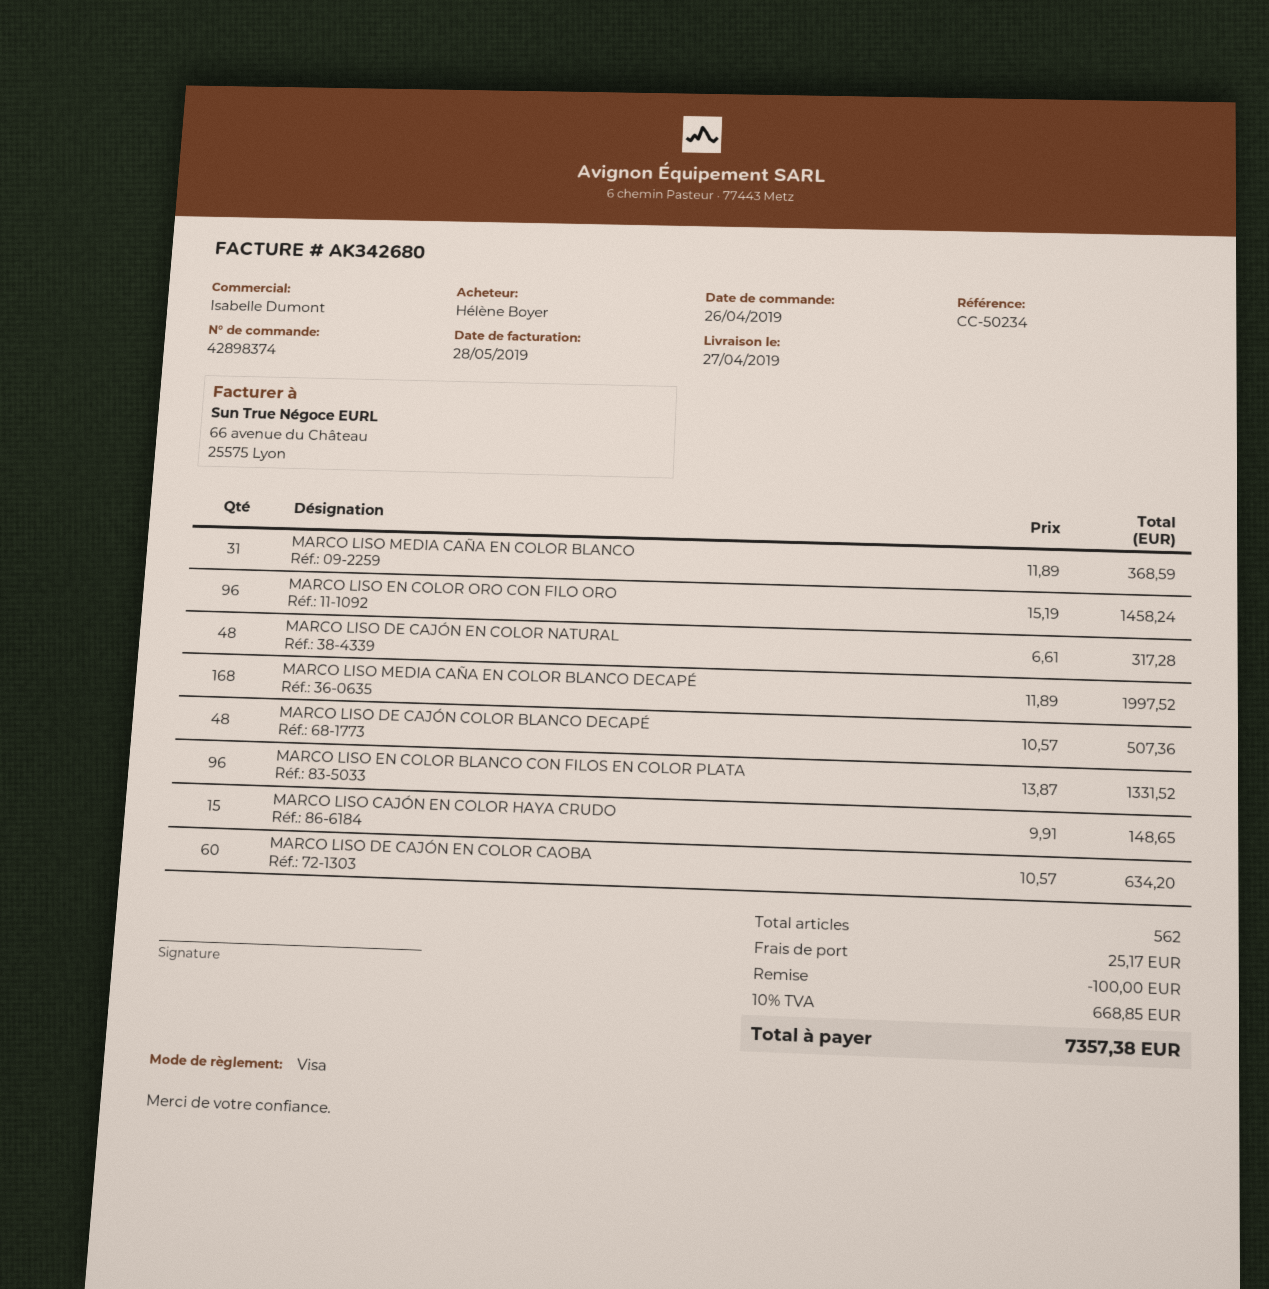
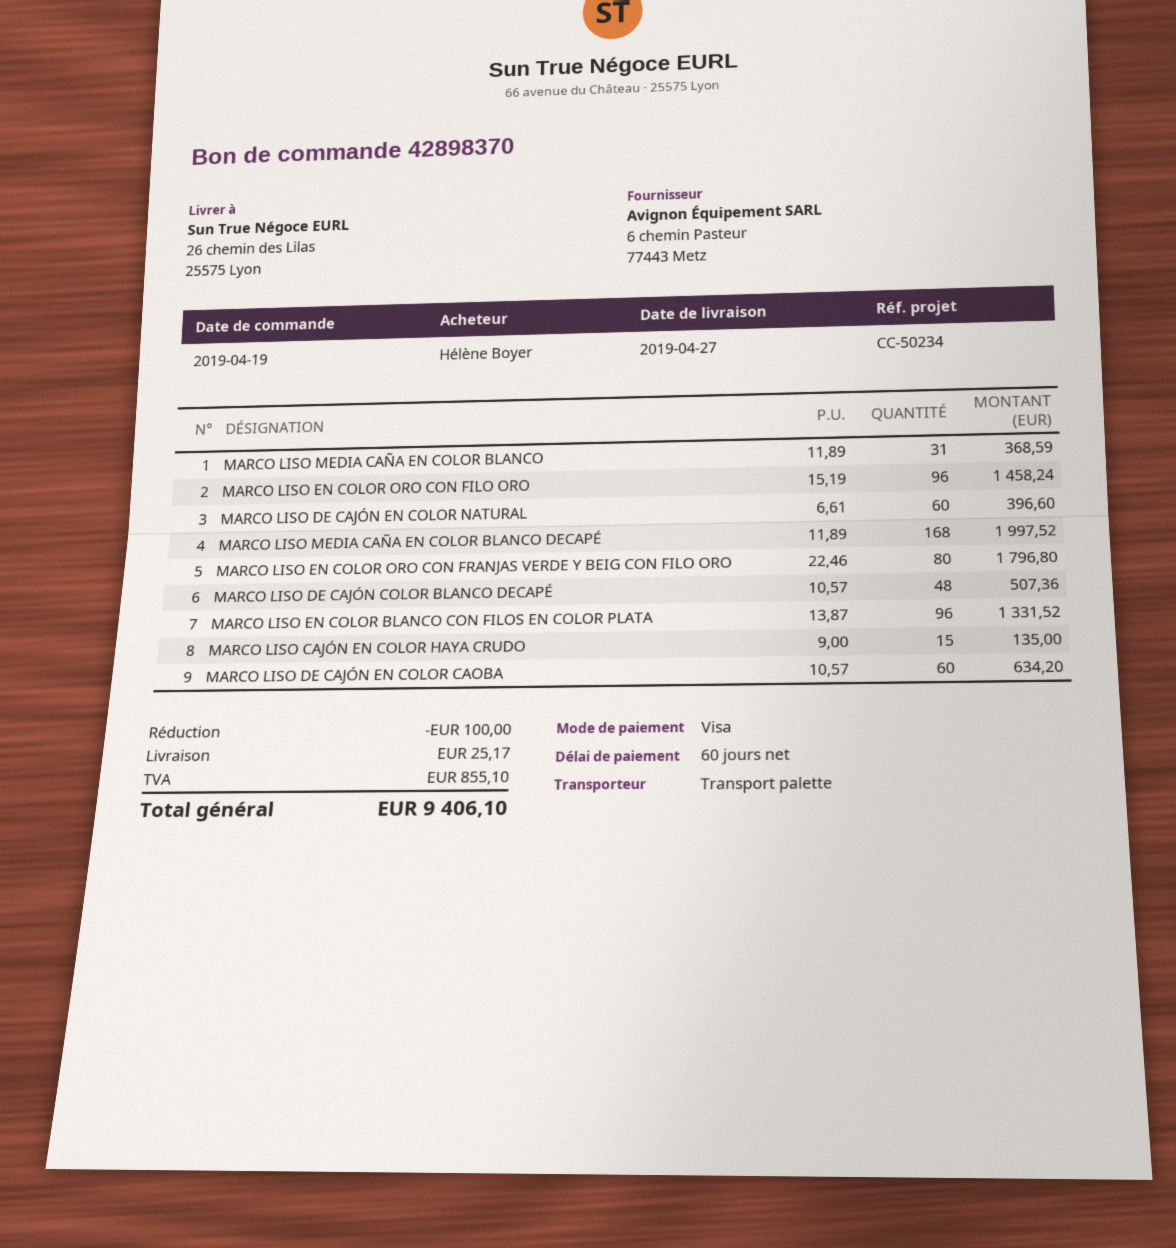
order number: 42898374 -> 42898370
order date: 2019-04-26 -> 2019-04-19
MARCO LISO DE CAJÓN EN COLOR NATURAL: 48 x 6.61 = 317.28 -> 60 x 6.61 = 396.60
MARCO LISO CAJÓN EN COLOR HAYA CRUDO: 15 x 9.91 = 148.65 -> 15 x 9.00 = 135.00
MARCO LISO EN COLOR ORO CON FRANJAS VERDE Y BEIG CON FILO ORO: none -> 80 x 22.46 = 1796.80
tax: 668.85 -> 855.10
total: 7357.38 -> 9406.10

